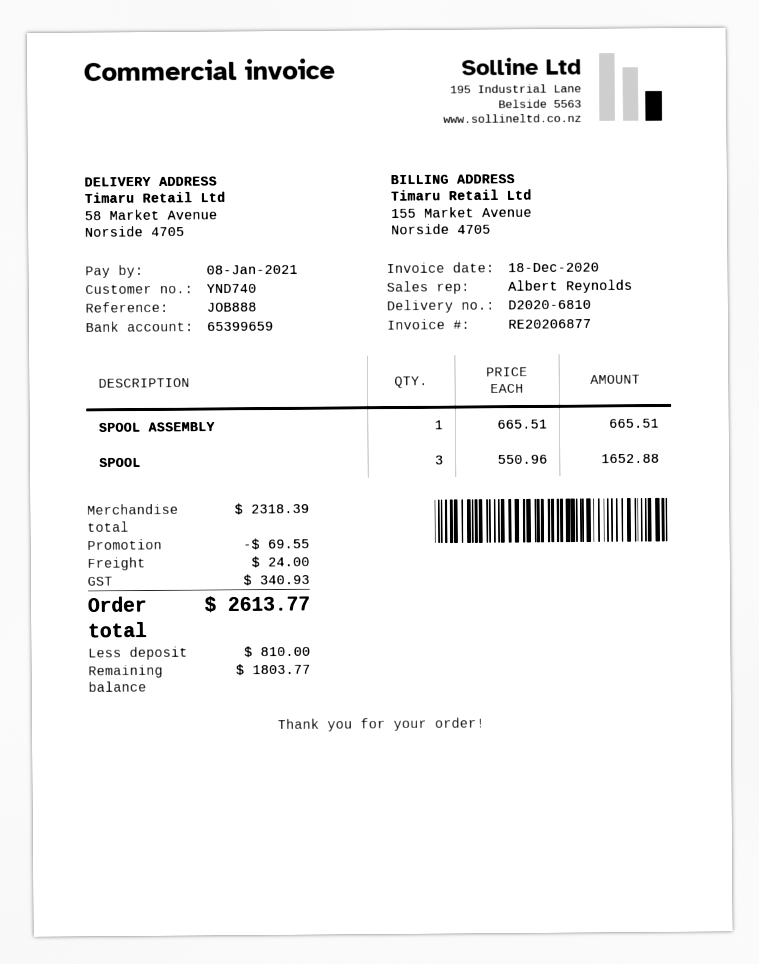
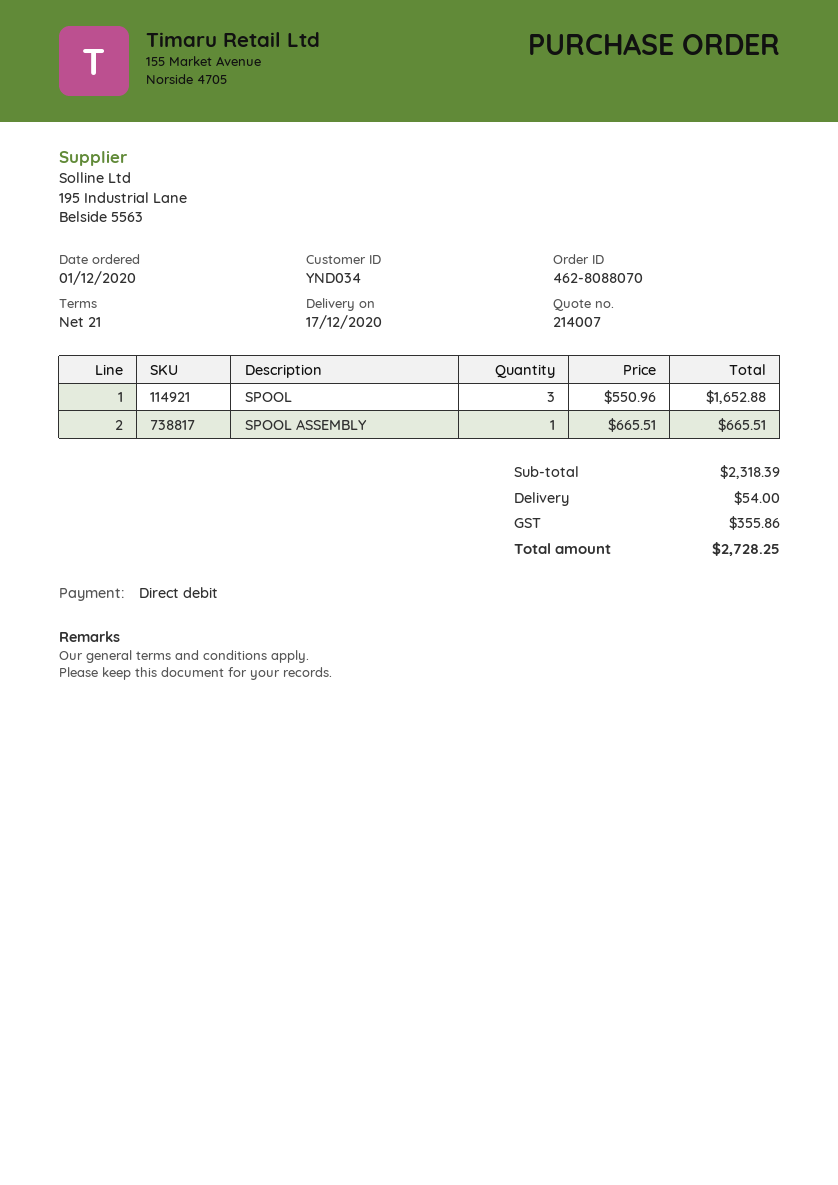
customer number: YND740 -> YND034
discount: 69.55 -> none
shipping: 24.00 -> 54.00
tax: 340.93 -> 355.86
total: 2613.77 -> 2728.25

